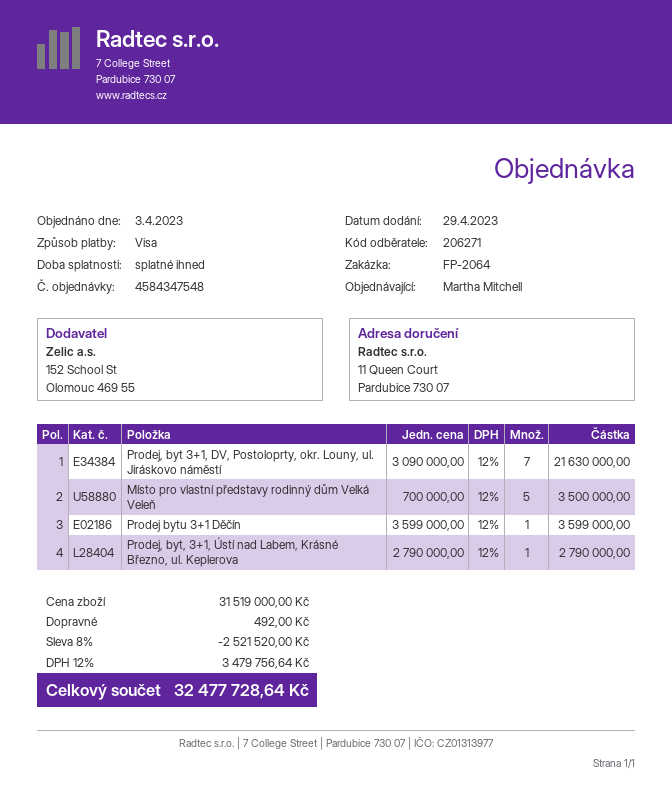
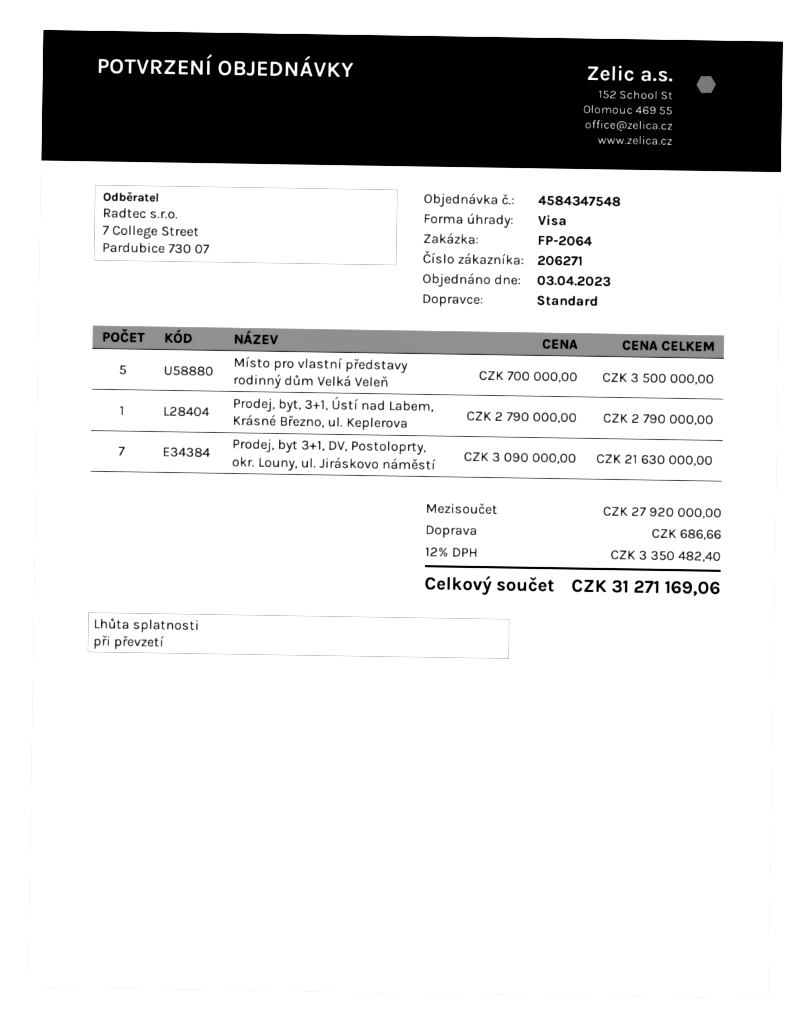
Prodej bytu 3+1 Děčín: 1 x 3599000.00 = 3599000.00 -> none
subtotal: 31519000.00 -> 27920000.00
discount: 8% = 2521520.00 -> none
shipping: 492.00 -> 686.66
tax: 12% = 3479756.64 -> 12% = 3350482.40
total: 32477728.64 -> 31271169.06

